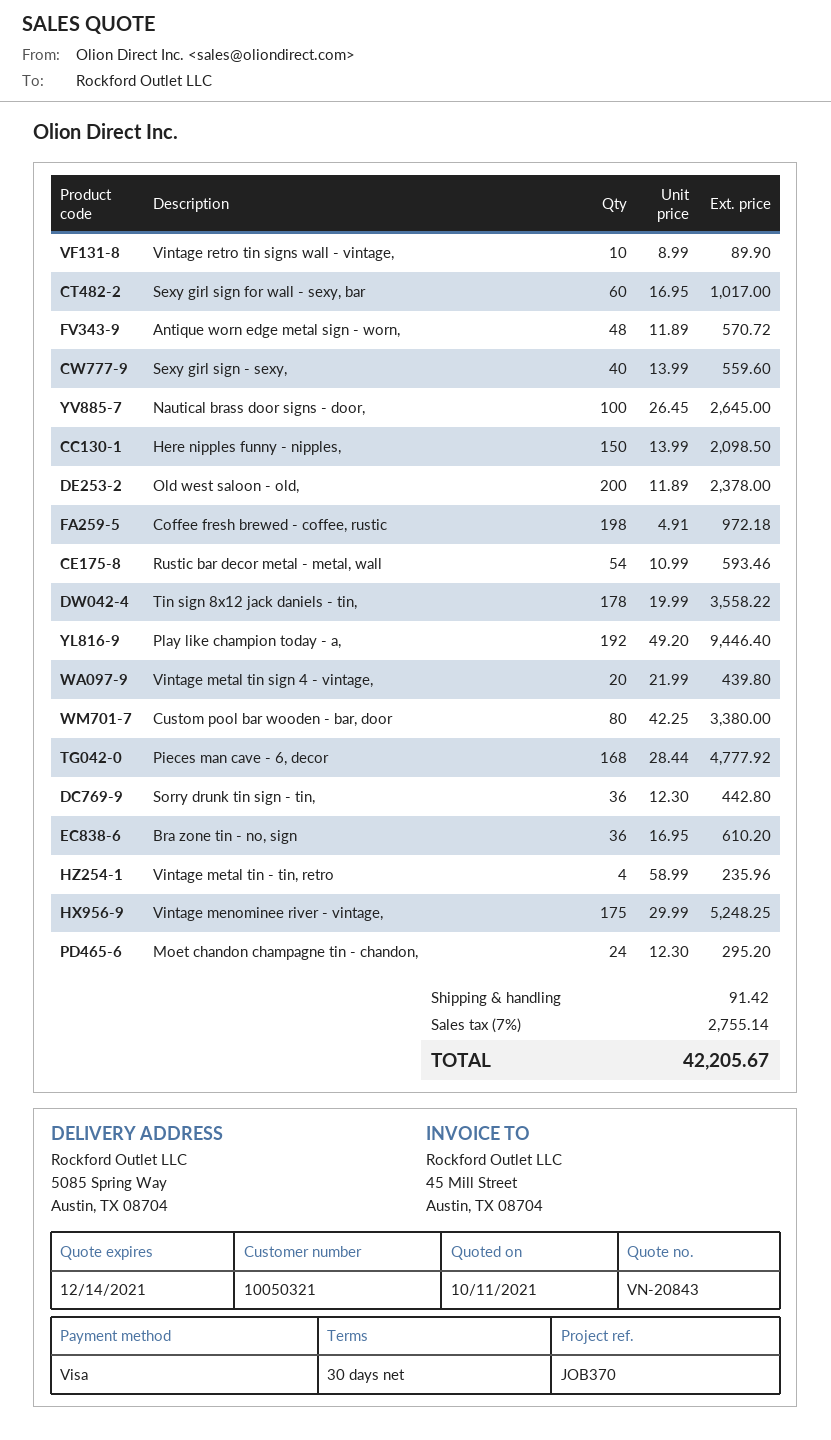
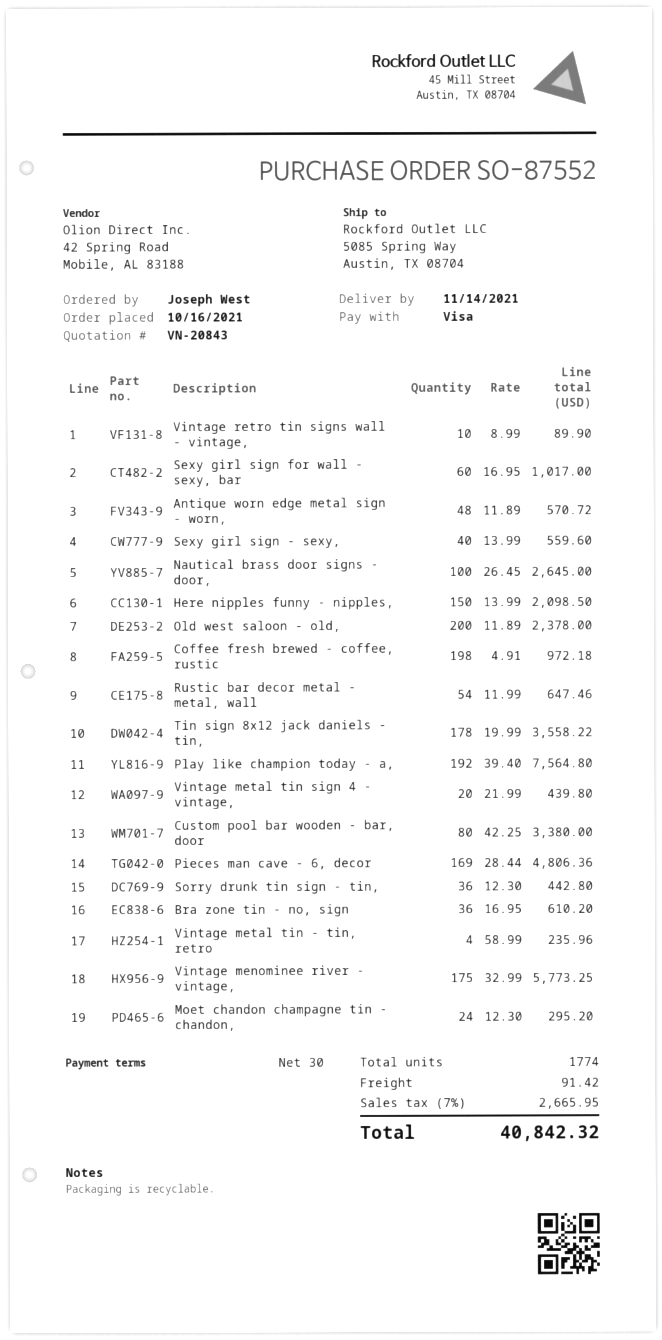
Rustic bar decor metal - metal, wall: 54 x 10.99 = 593.46 -> 54 x 11.99 = 647.46
Play like champion today - a,: 192 x 49.20 = 9446.40 -> 192 x 39.40 = 7564.80
Pieces man cave - 6, decor: 168 x 28.44 = 4777.92 -> 169 x 28.44 = 4806.36
Vintage menominee river - vintage,: 175 x 29.99 = 5248.25 -> 175 x 32.99 = 5773.25
tax: 7% = 2755.14 -> 7% = 2665.95
total: 42205.67 -> 40842.32

